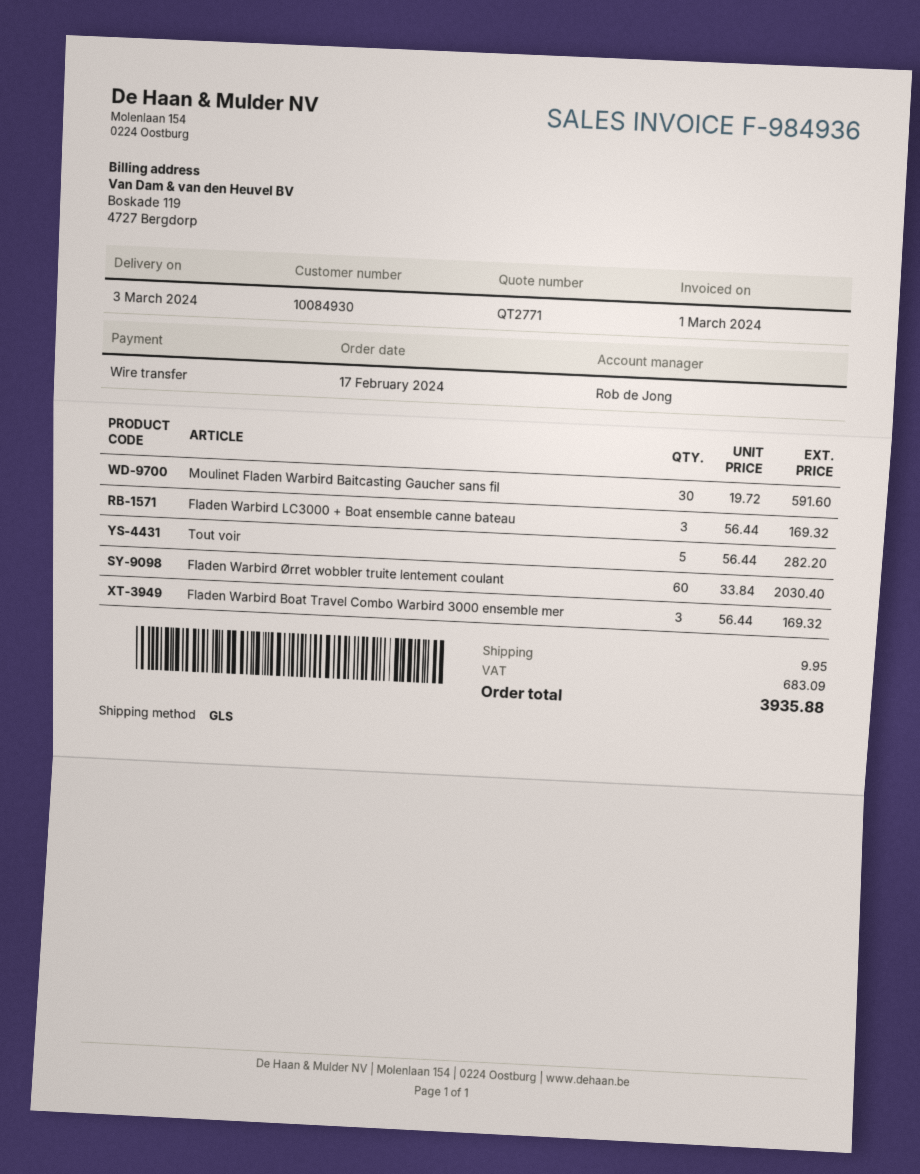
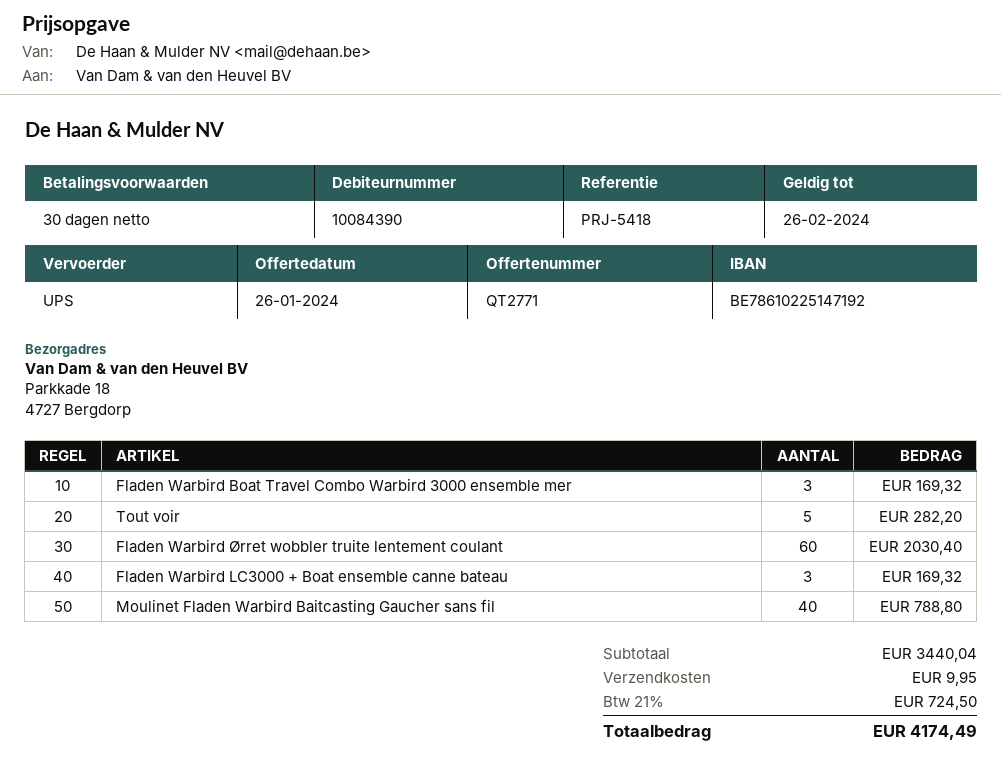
customer number: 10084930 -> 10084390
shipping method: GLS -> UPS
Moulinet Fladen Warbird Baitcasting Gaucher sans fil: 30 for 591.60 -> 40 for 788.80
tax: 683.09 -> 724.50
total: 3935.88 -> 4174.49

